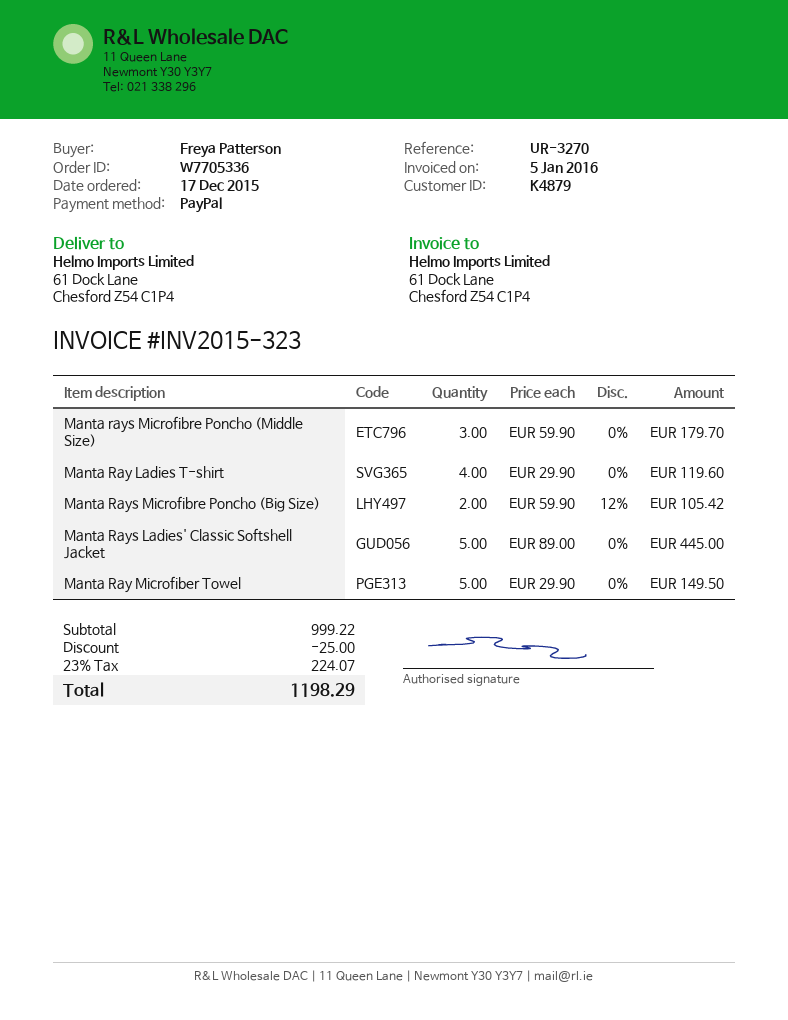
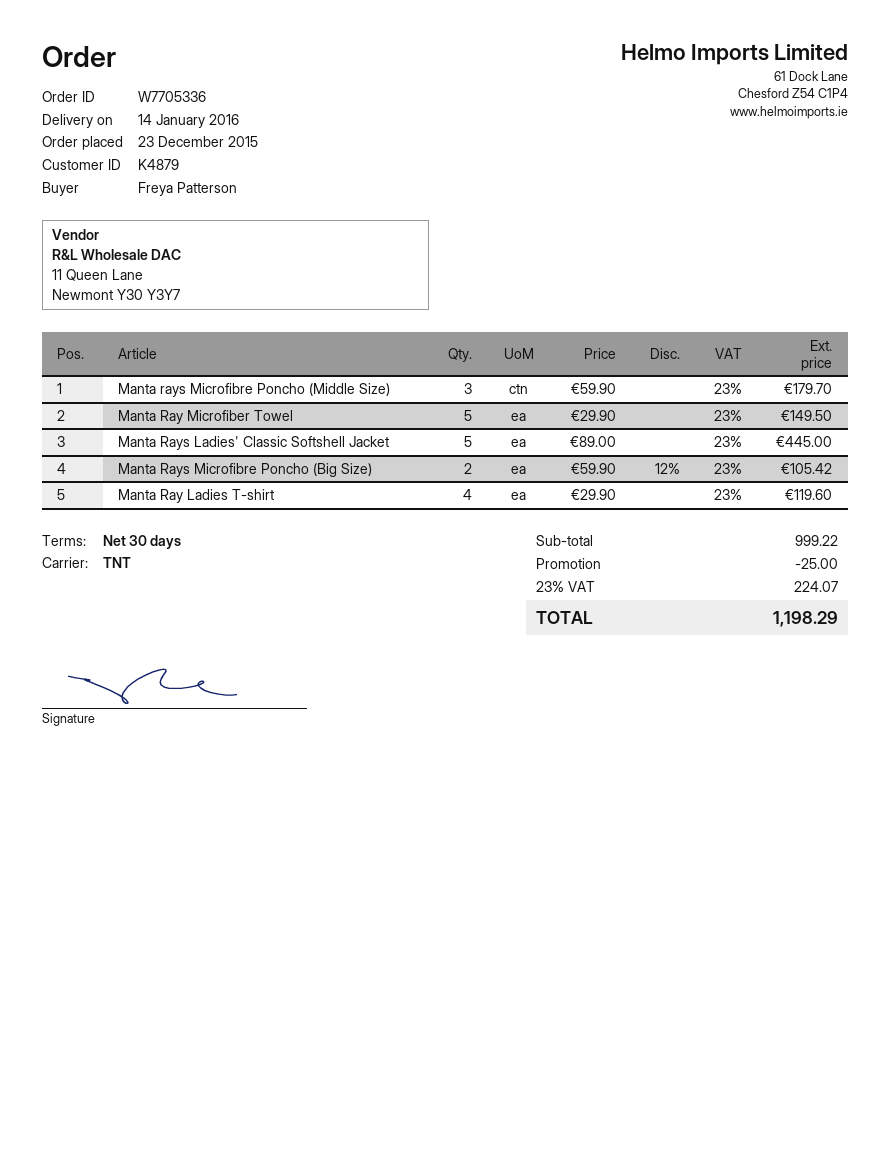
order date: 2015-12-17 -> 2015-12-23

